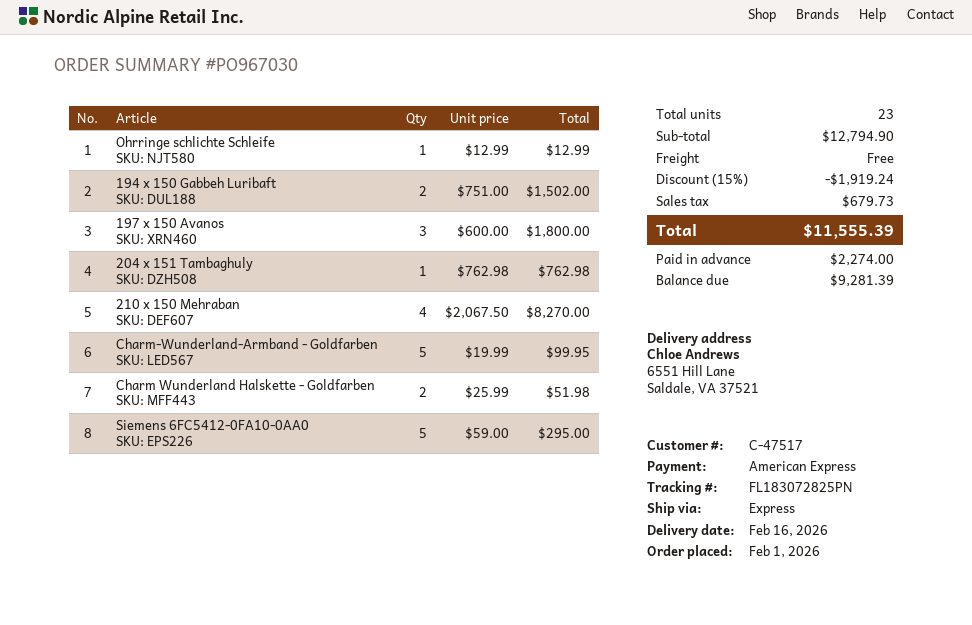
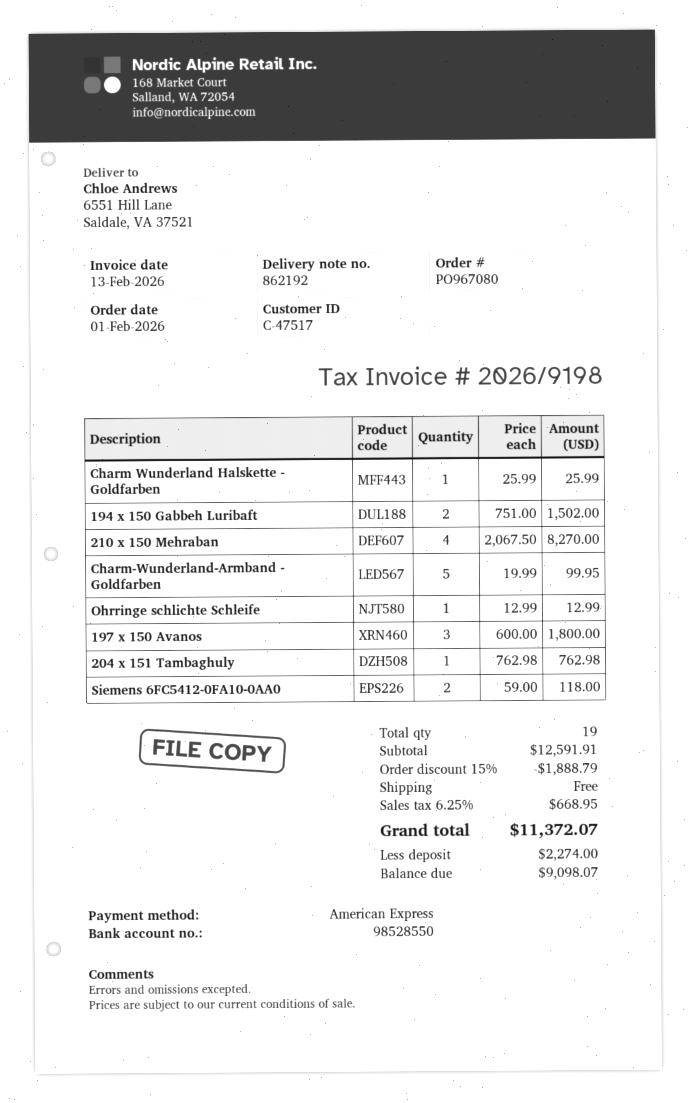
order number: PO967030 -> PO967080
Charm Wunderland Halskette - Goldfarben: 2 x 25.99 = 51.98 -> 1 x 25.99 = 25.99
Siemens 6FC5412-0FA10-0AA0: 5 x 59.00 = 295.00 -> 2 x 59.00 = 118.00
total quantity: 23 -> 19
subtotal: 12794.90 -> 12591.91
discount: 15% = 1919.24 -> 15% = 1888.79
tax: 679.73 -> 668.95
total: 11555.39 -> 11372.07
balance: 9281.39 -> 9098.07

